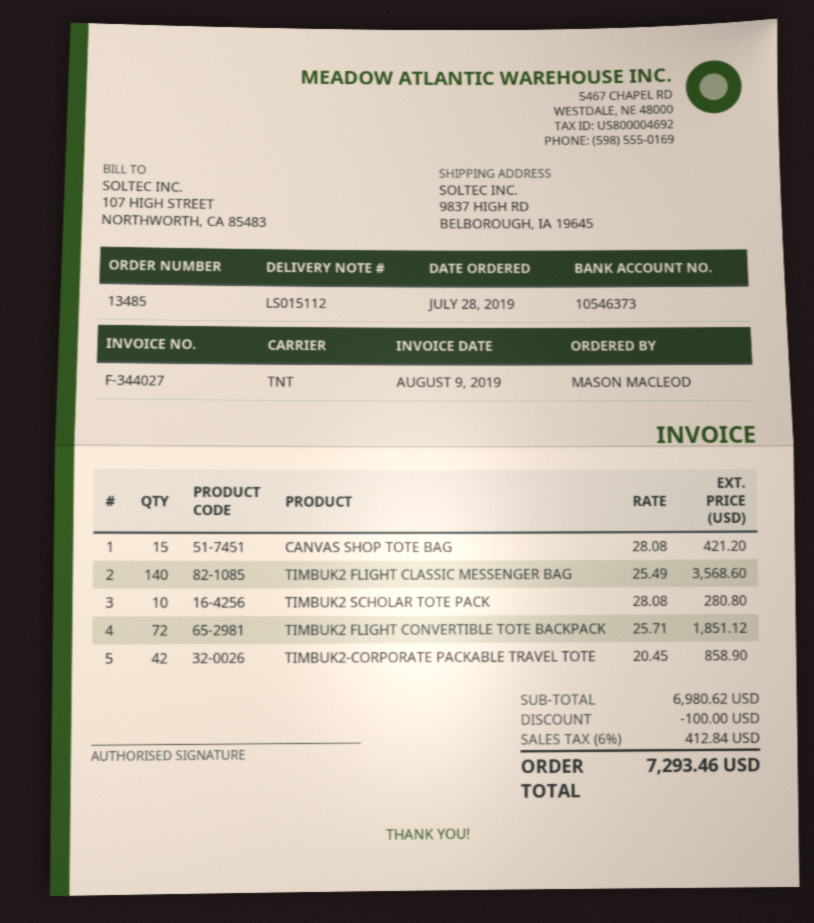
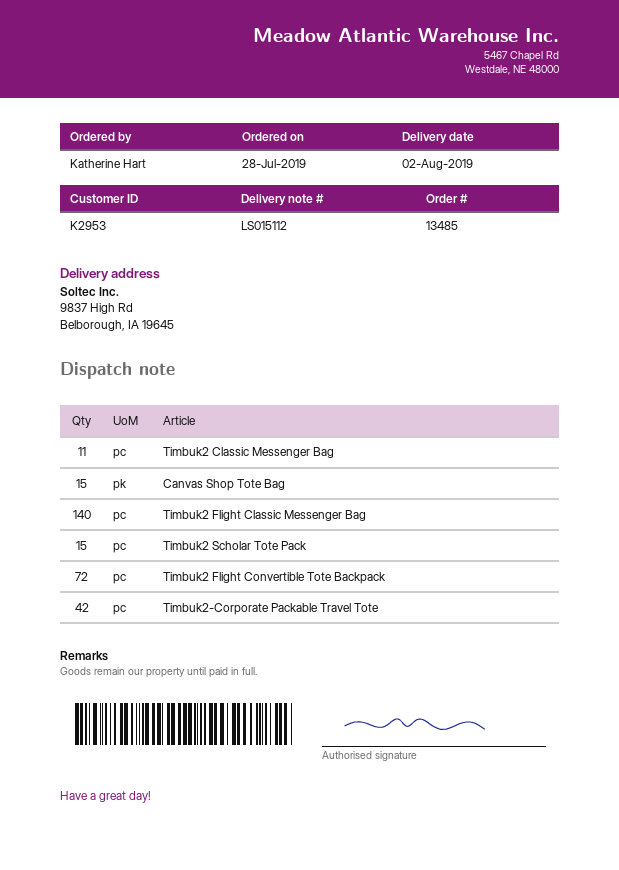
ordered by: MASON MACLEOD -> Katherine Hart
TIMBUK2 SCHOLAR TOTE PACK: 10 -> 15
Timbuk2 Classic Messenger Bag: none -> 11

